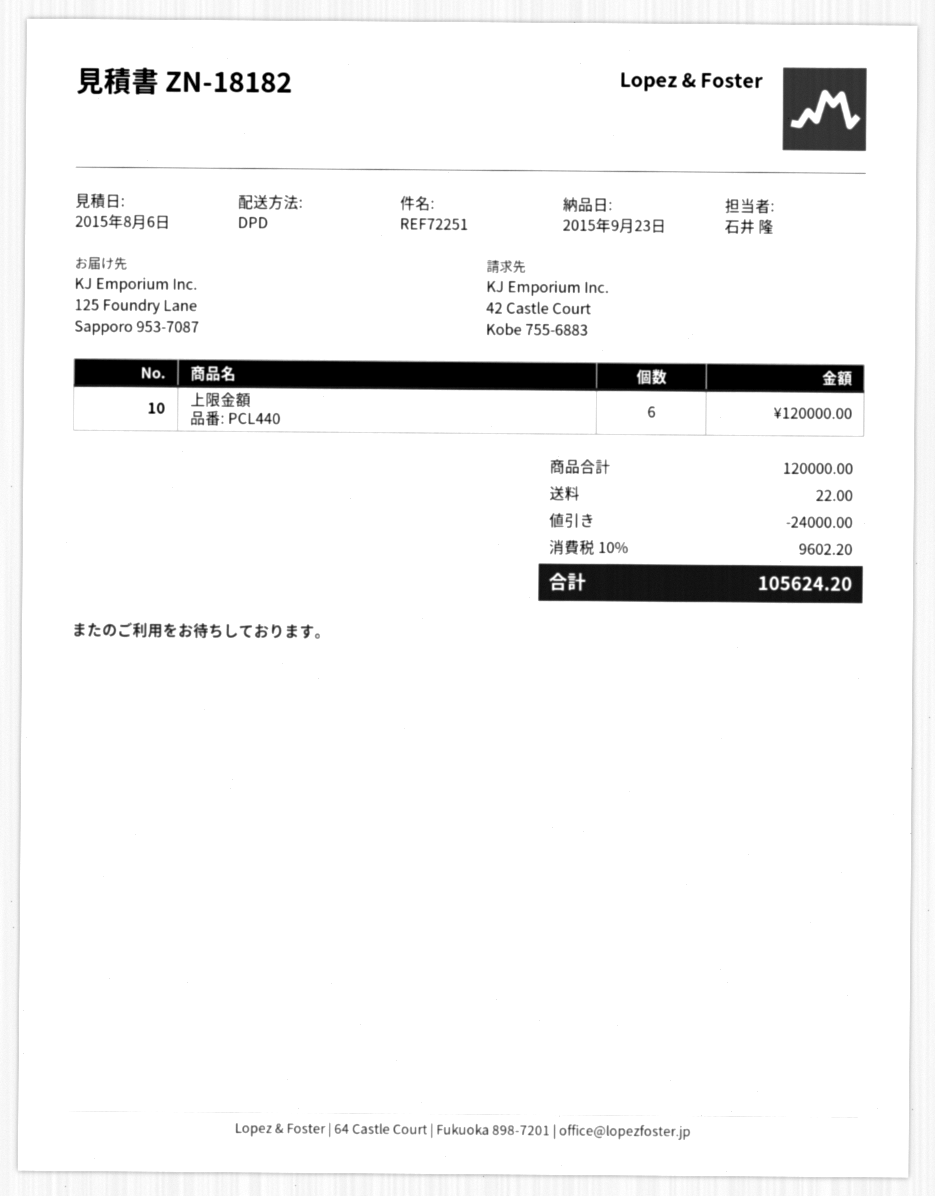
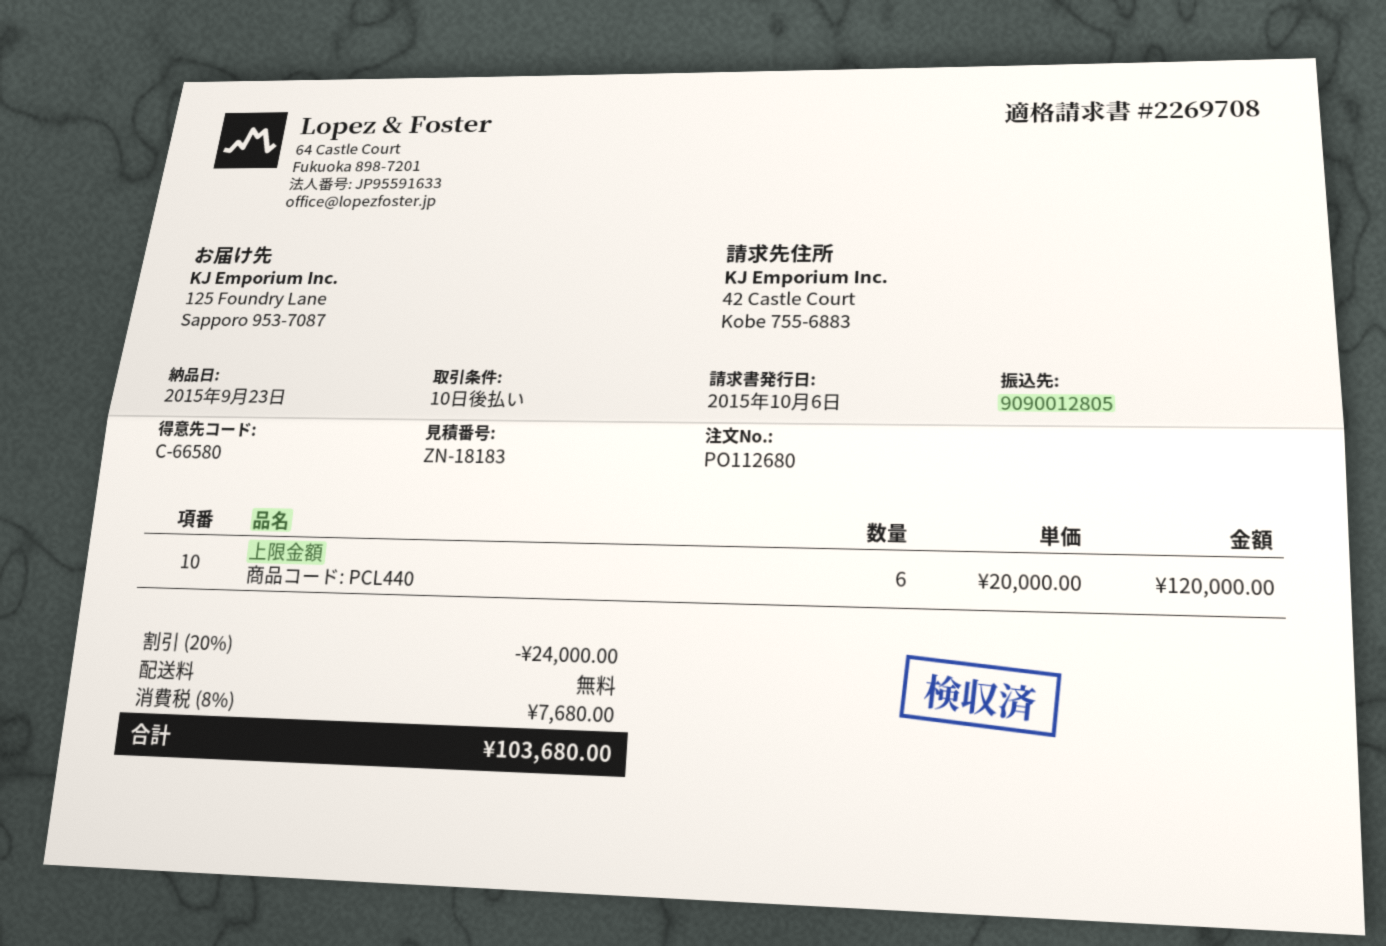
quote number: ZN-18182 -> ZN-18183
shipping: 22.00 -> 0.00
tax: 10% = 9602.20 -> 8% = 7680.00
total: 105624.20 -> 103680.00

